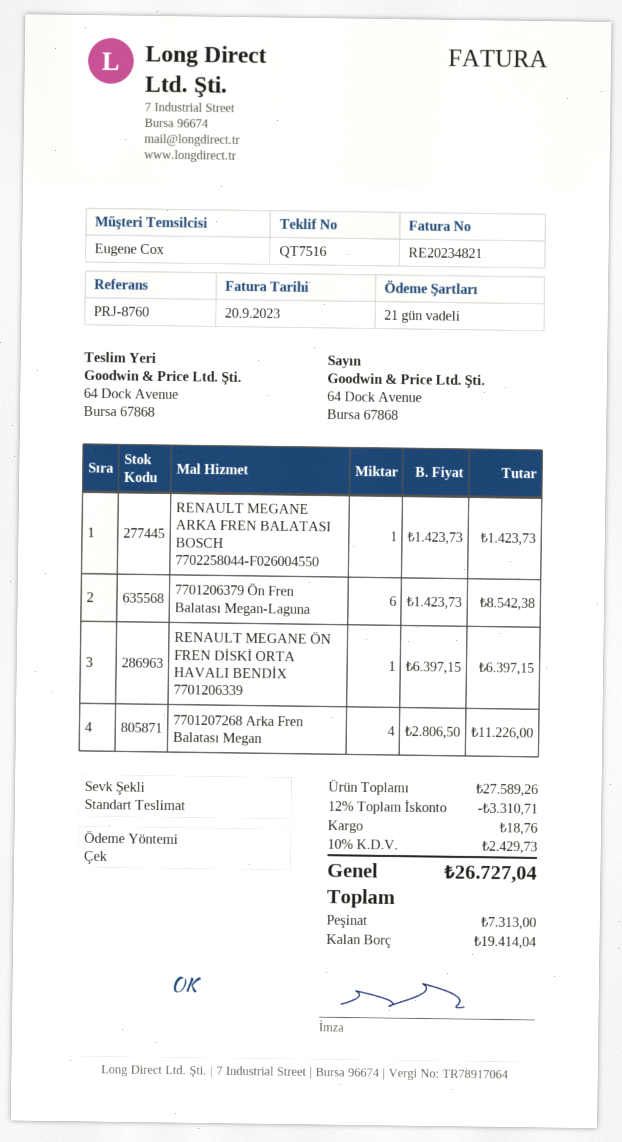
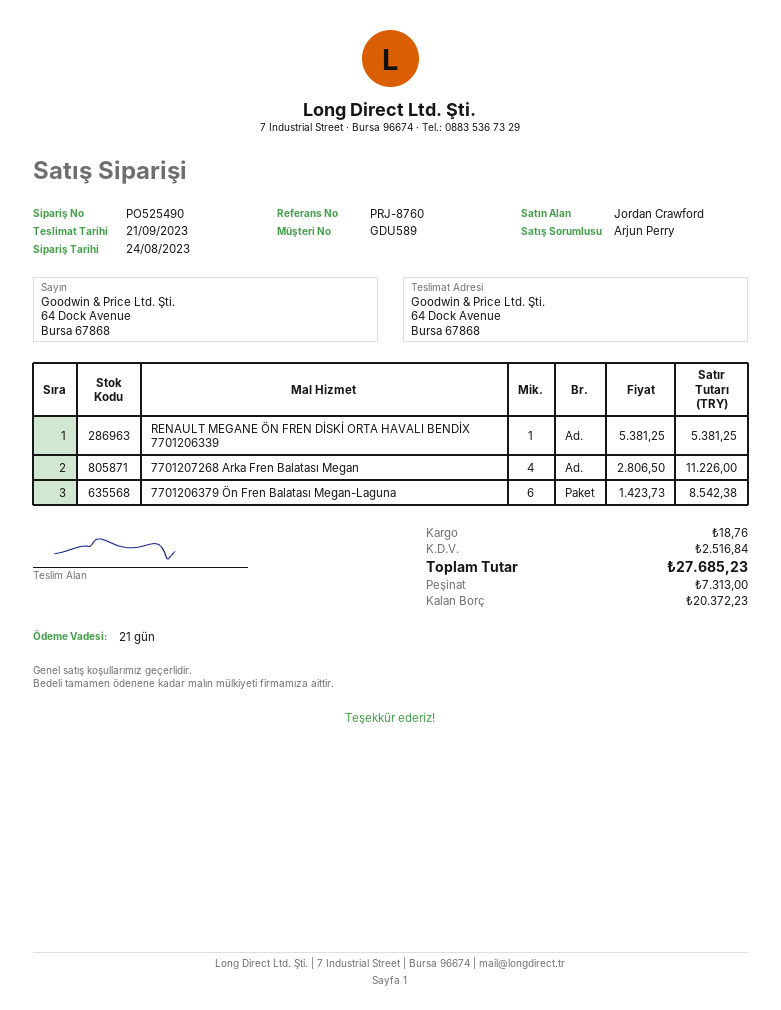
sales rep: Eugene Cox -> Arjun Perry
RENAULT MEGANE ARKA FREN BALATASI BOSCH 7702258044-F026004550: 1 x 1423.73 = 1423.73 -> none
RENAULT MEGANE ÖN FREN DİSKİ ORTA HAVALI BENDİX 7701206339: 1 x 6397.15 = 6397.15 -> 1 x 5381.25 = 5381.25
discount: 12% = 3310.71 -> none
tax: 2429.73 -> 2516.84
total: 26727.04 -> 27685.23
balance: 19414.04 -> 20372.23

